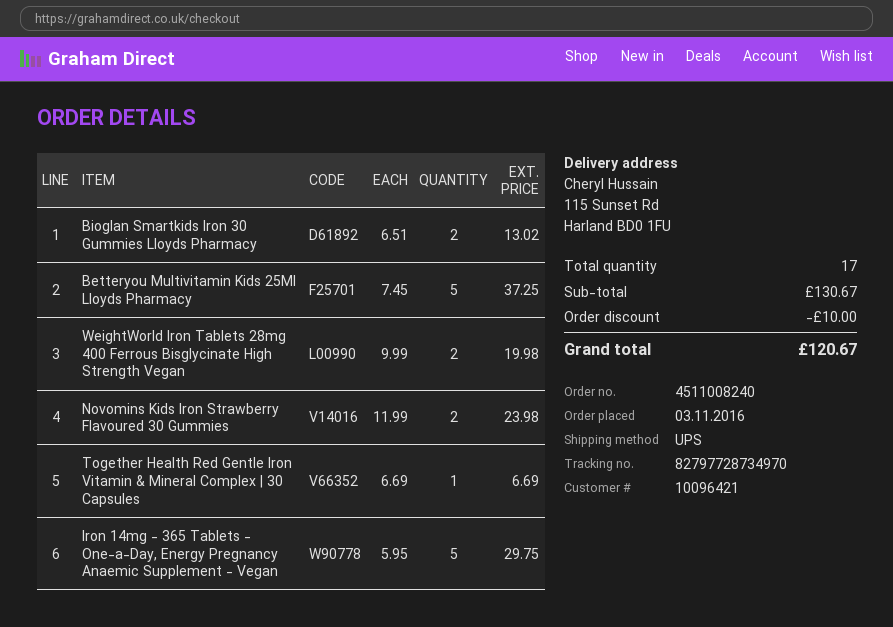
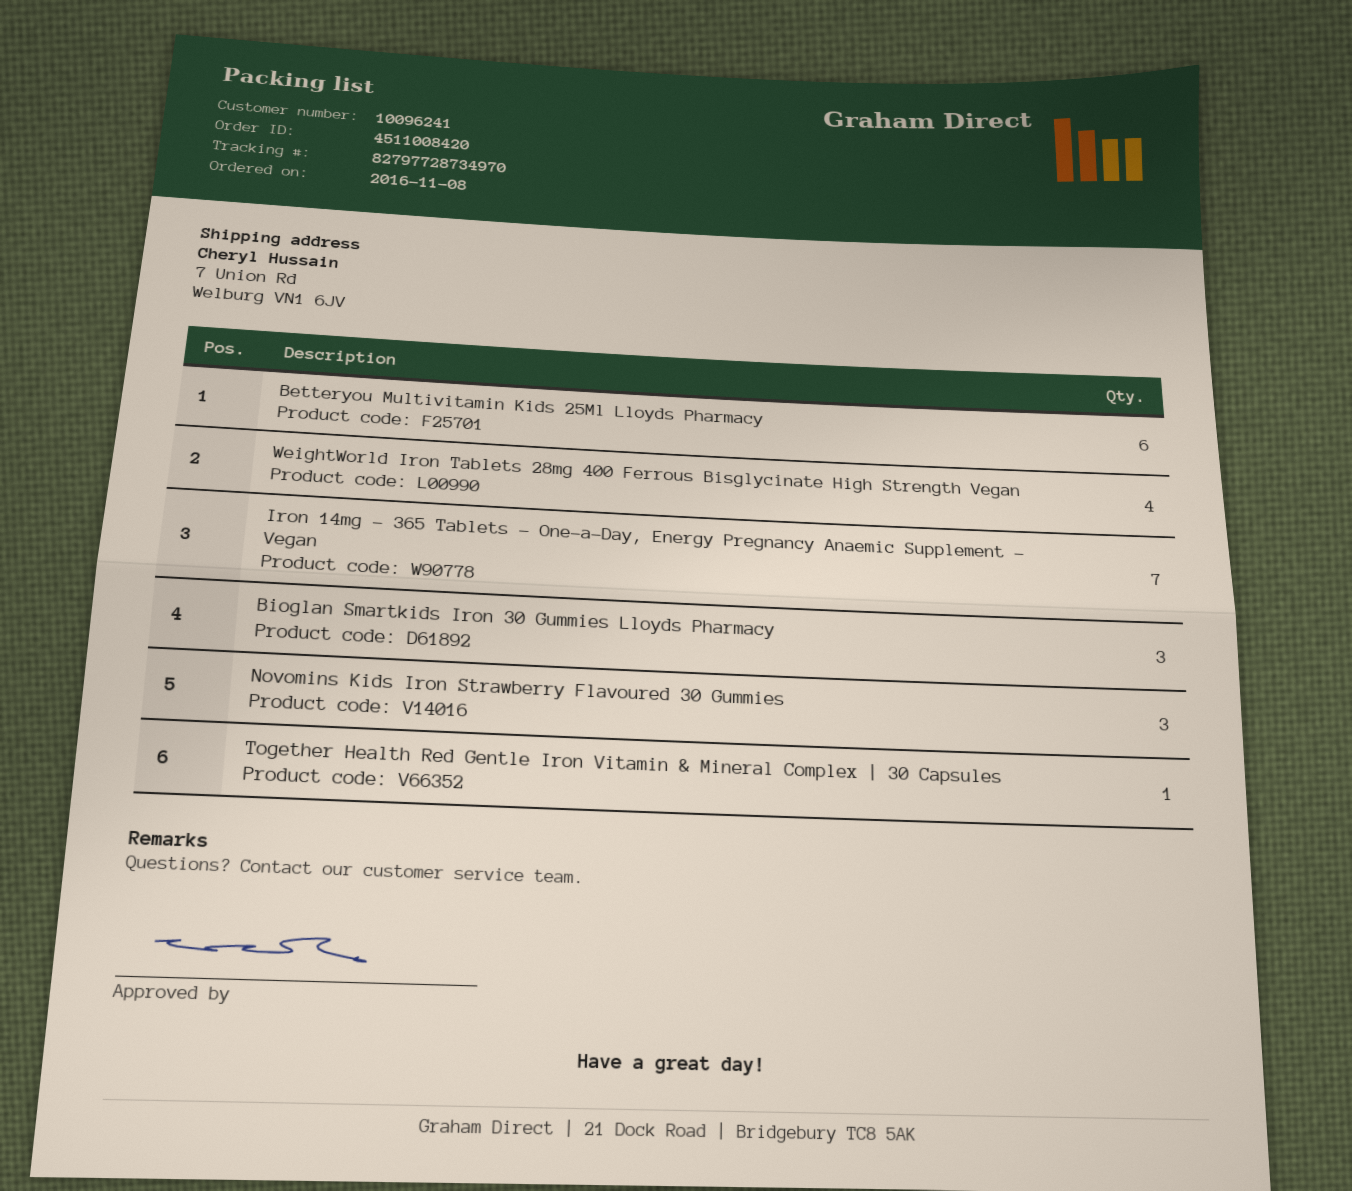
order number: 4511008240 -> 4511008420
order date: 2016-11-03 -> 2016-11-08
customer number: 10096421 -> 10096241
ship to: 115 Sunset Rd, Harland BD0 1FU -> 7 Union Rd, Welburg VN1 6JV
Bioglan Smartkids Iron 30 Gummies Lloyds Pharmacy: 2 -> 3
Betteryou Multivitamin Kids 25Ml Lloyds Pharmacy: 5 -> 6
WeightWorld Iron Tablets 28mg 400 Ferrous Bisglycinate High Strength Vegan: 2 -> 4
Novomins Kids Iron Strawberry Flavoured 30 Gummies: 2 -> 3
Iron 14mg - 365 Tablets - One-a-Day, Energy Pregnancy Anaemic Supplement - Vegan: 5 -> 7

